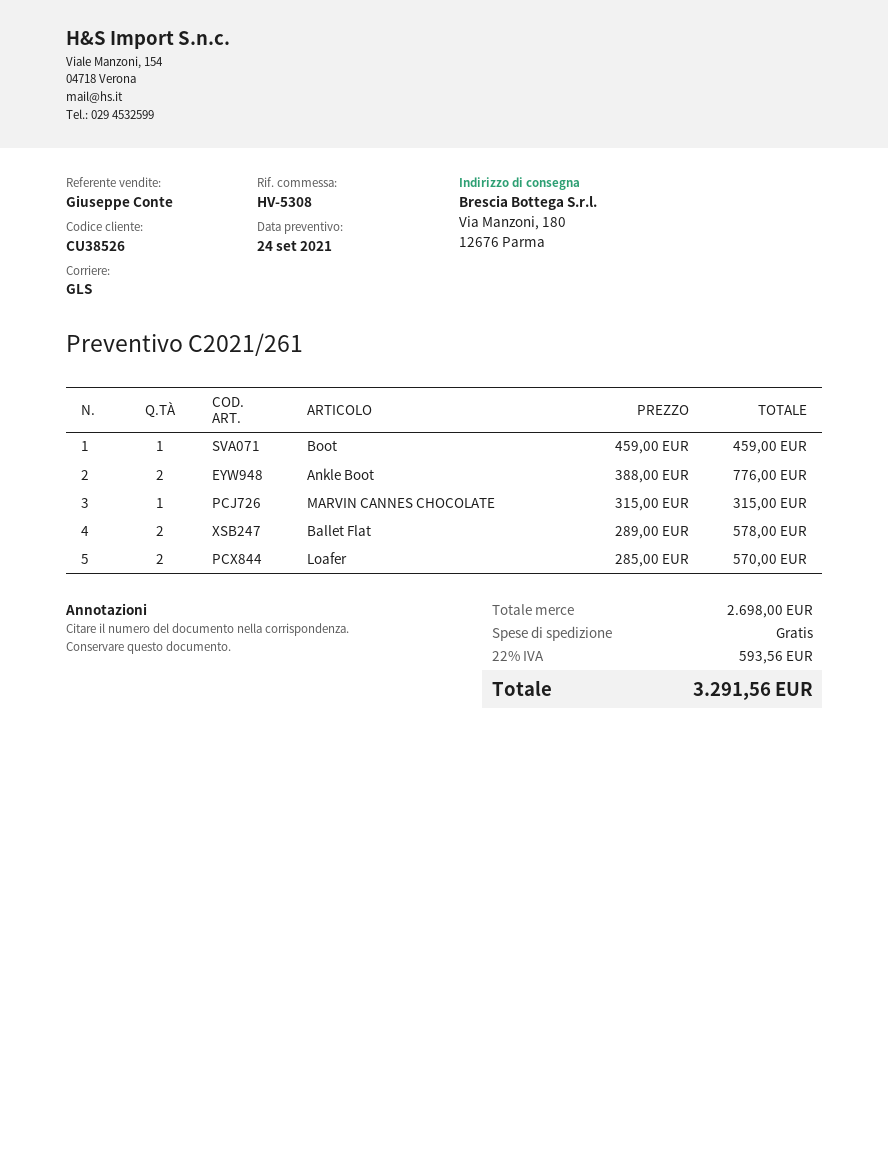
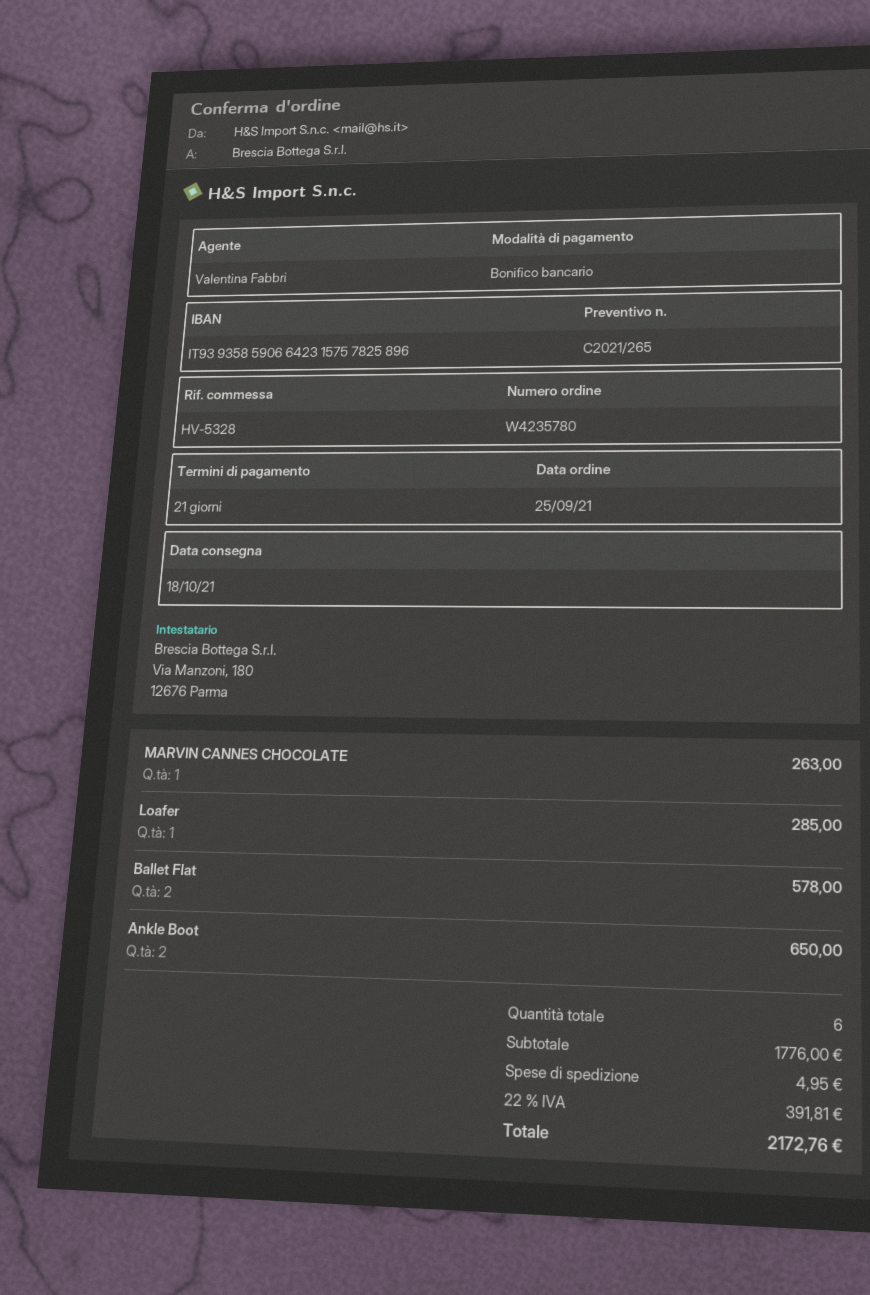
quote number: C2021/261 -> C2021/265
reference: HV-5308 -> HV-5328
sales rep: Giuseppe Conte -> Valentina Fabbri
Boot: 1 for 459.00 -> none
Ankle Boot: 2 for 776.00 -> 2 for 650.00
MARVIN CANNES CHOCOLATE: 1 for 315.00 -> 1 for 263.00
Loafer: 2 for 570.00 -> 1 for 285.00
subtotal: 2698.00 -> 1776.00
shipping: 0.00 -> 4.95
tax: 22% = 593.56 -> 22% = 391.81
total: 3291.56 -> 2172.76

